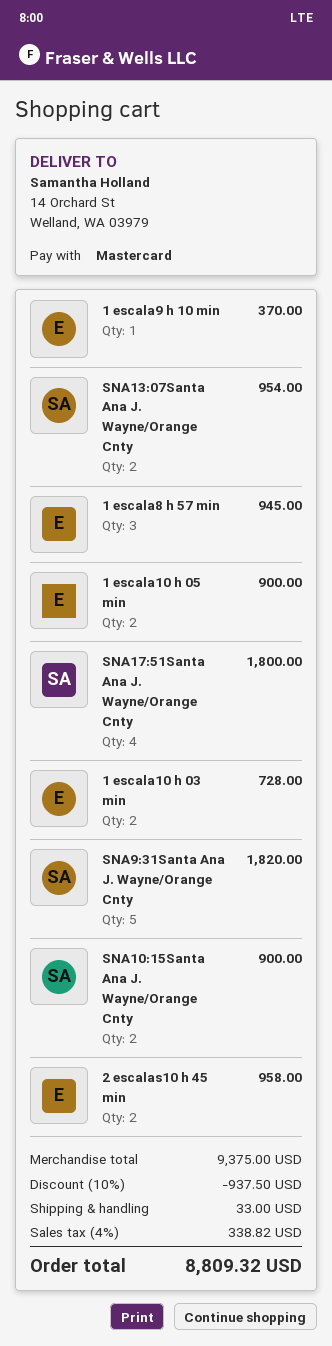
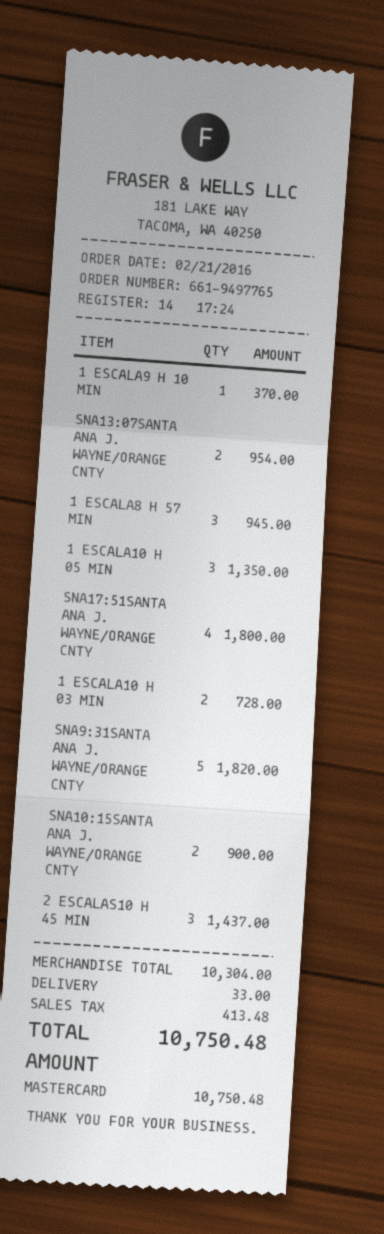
1 escala10 h 05 min: 2 for 900.00 -> 3 for 1350.00
2 escalas10 h 45 min: 2 for 958.00 -> 3 for 1437.00
subtotal: 9375.00 -> 10304.00
discount: 10% = 937.50 -> none
tax: 338.82 -> 413.48
total: 8809.32 -> 10750.48

